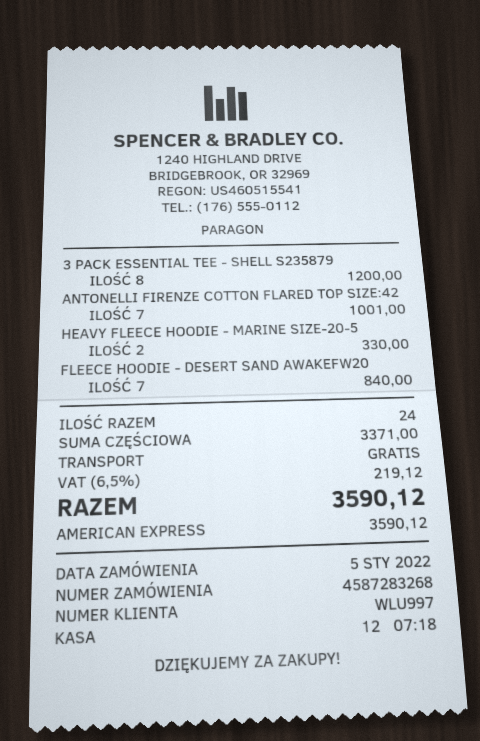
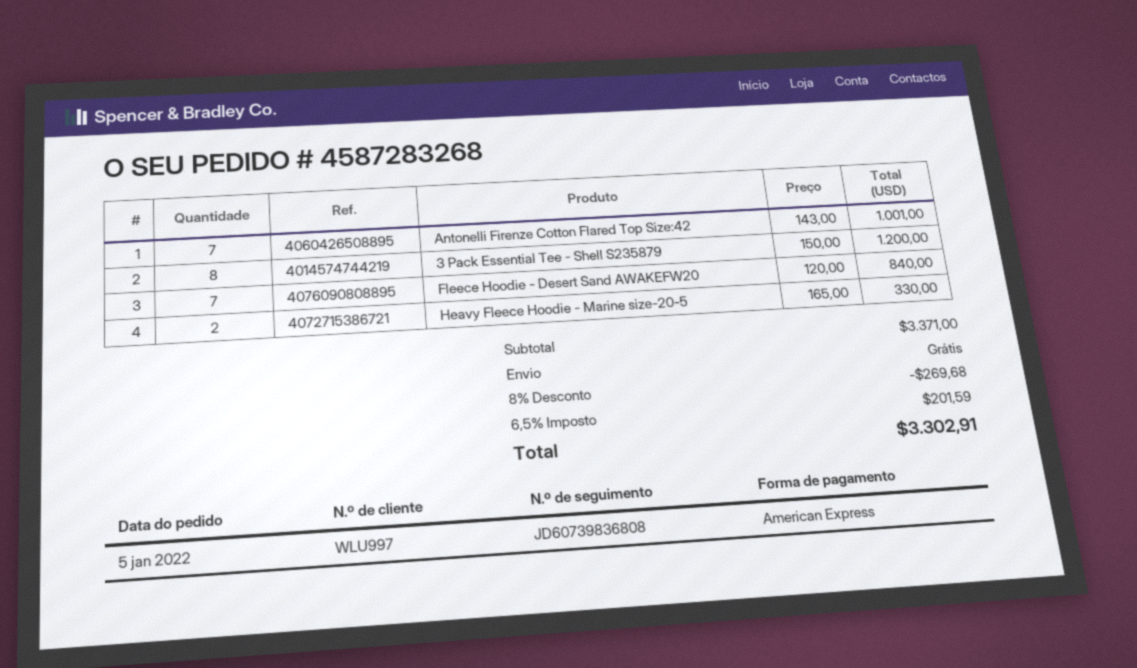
discount: none -> 8% = 269.68
tax: 6.5% = 219.12 -> 6.5% = 201.59
total: 3590.12 -> 3302.91

